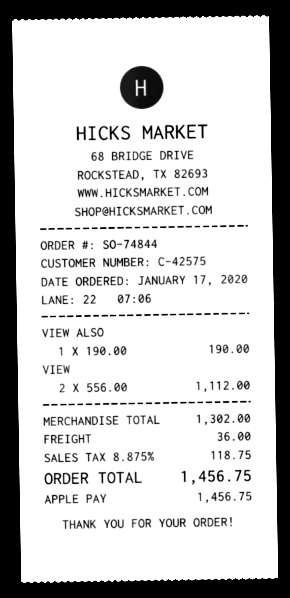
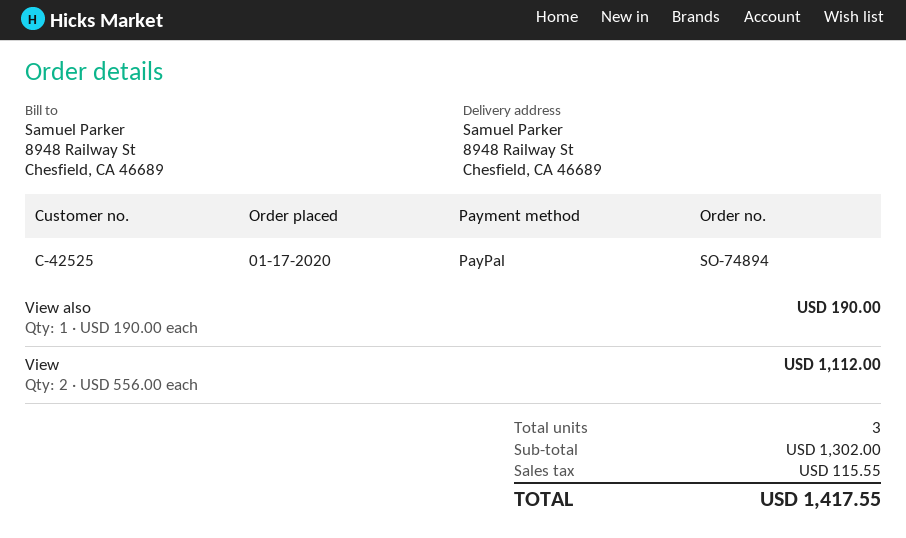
order number: SO-74844 -> SO-74894
customer number: C-42575 -> C-42525
payment method: Apple Pay -> PayPal
shipping: 36.00 -> none
tax: 118.75 -> 115.55
total: 1456.75 -> 1417.55

